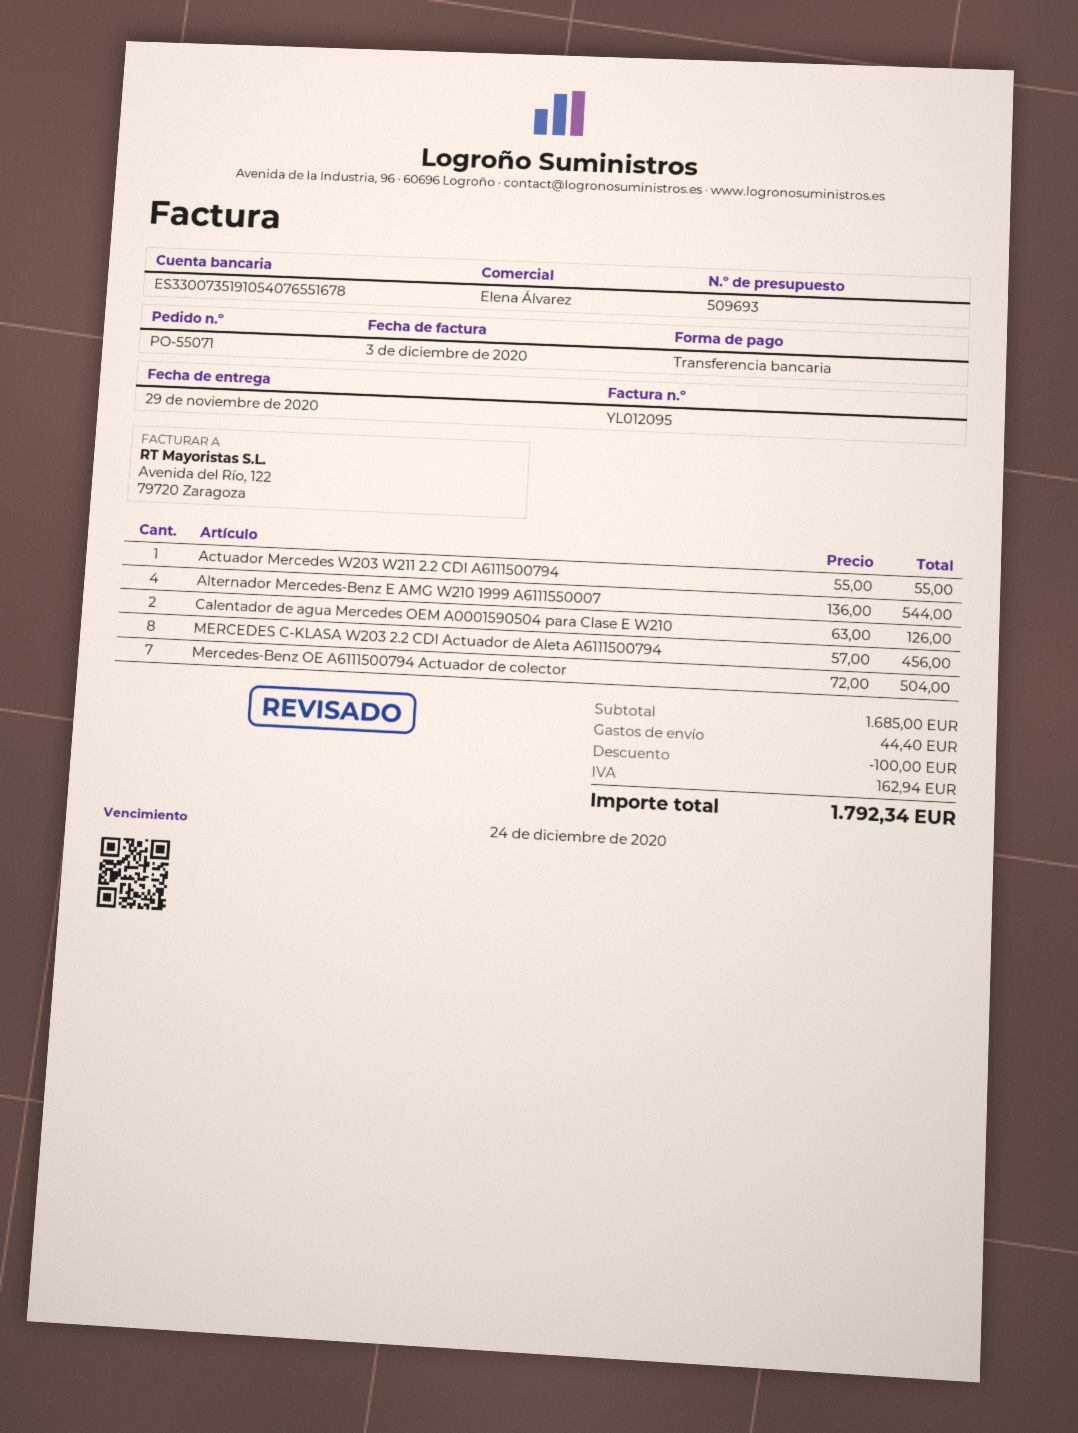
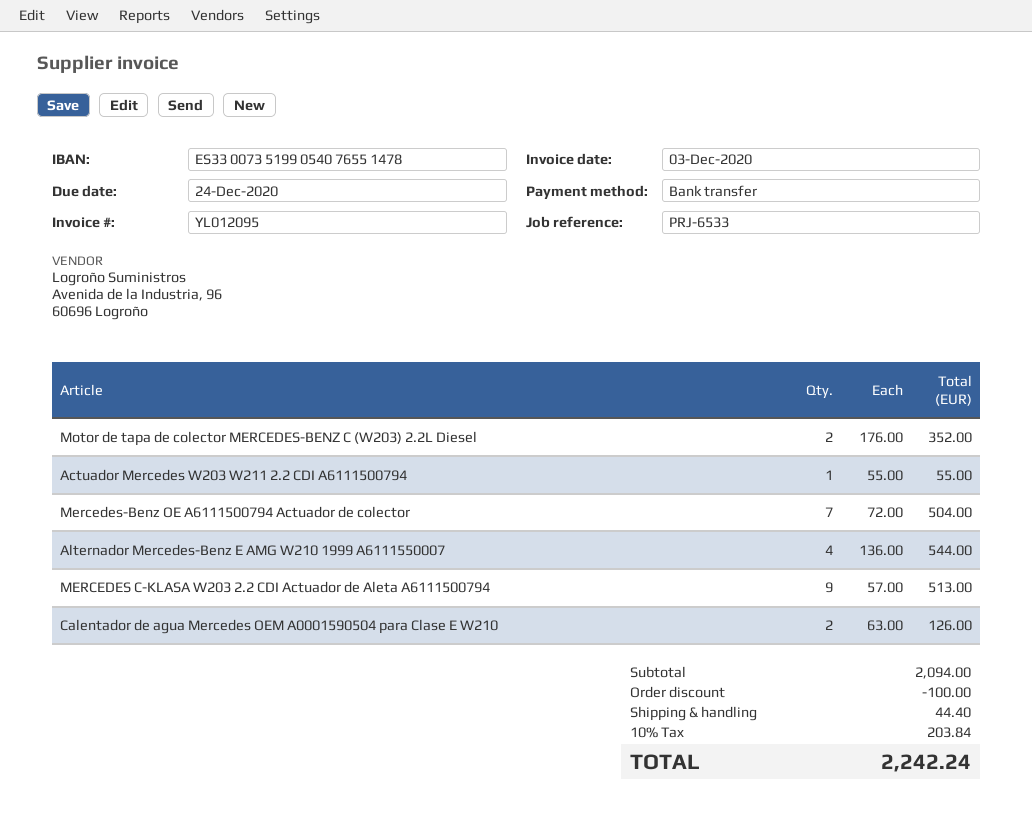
bank account: ES3300735191054076551678 -> ES3300735199054076551478
MERCEDES C-KLASA W203 2.2 CDI Actuador de Aleta A6111500794: 8 x 57.00 = 456.00 -> 9 x 57.00 = 513.00
Motor de tapa de colector MERCEDES-BENZ C (W203) 2.2L Diesel: none -> 2 x 176.00 = 352.00
subtotal: 1685.00 -> 2094.00
tax: 162.94 -> 203.84
total: 1792.34 -> 2242.24

